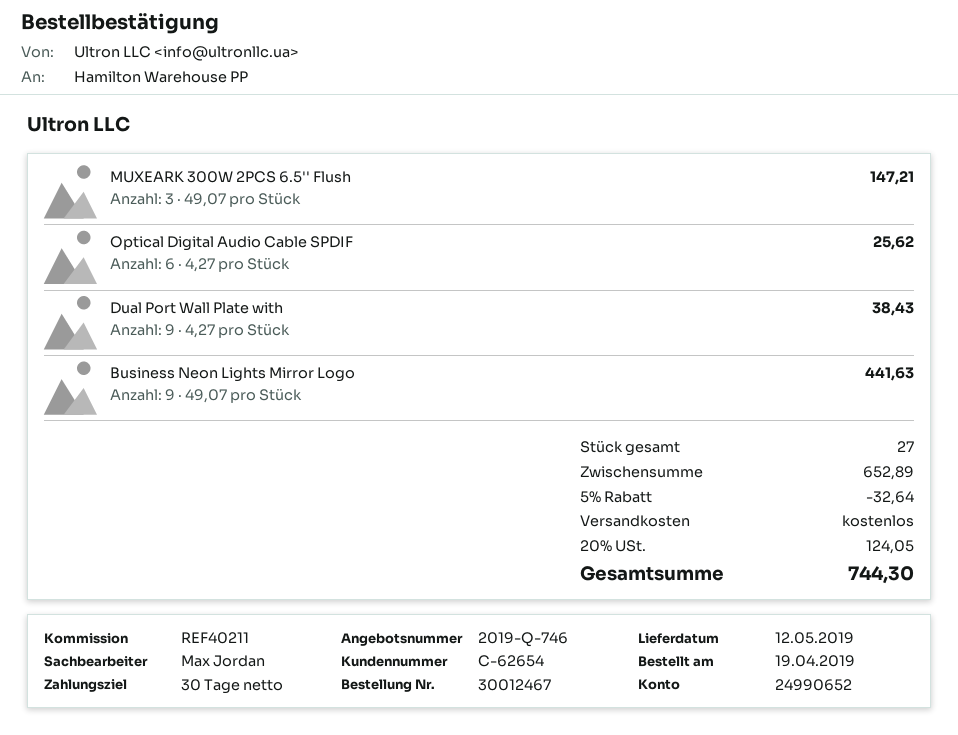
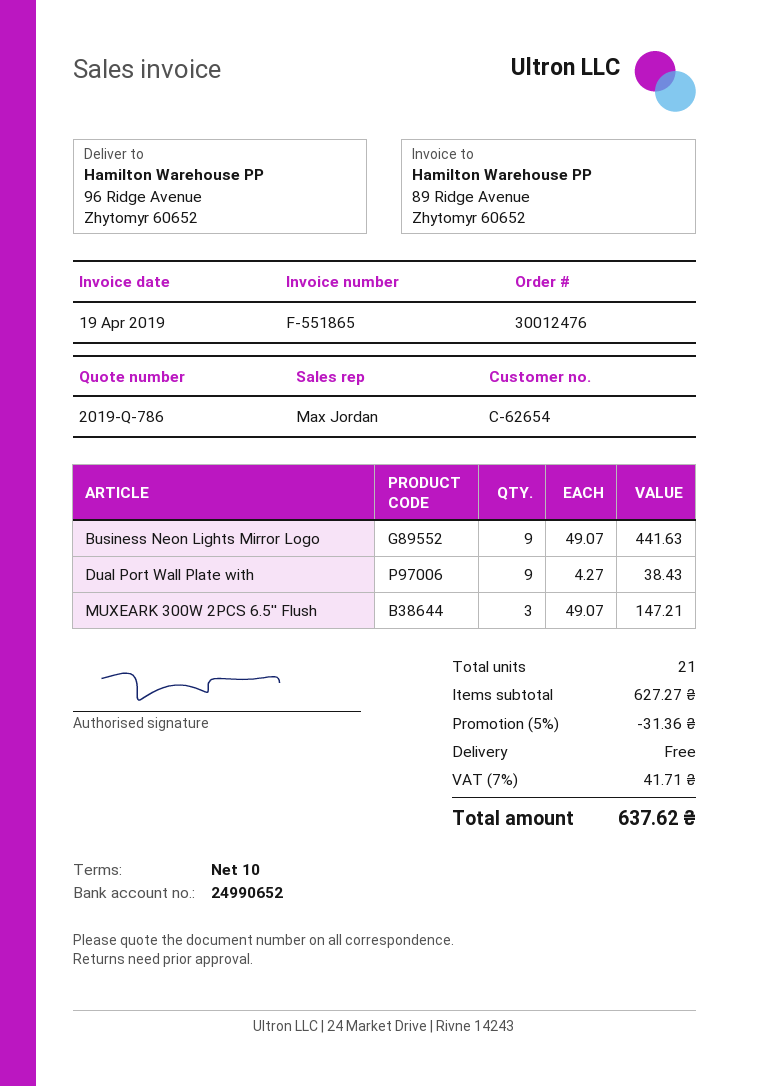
quote number: 2019-Q-746 -> 2019-Q-786
order number: 30012467 -> 30012476
payment terms: 30 days -> 10 days
Optical Digital Audio Cable SPDIF: 6 x 4.27 = 25.62 -> none
total quantity: 27 -> 21
subtotal: 652.89 -> 627.27
discount: 5% = 32.64 -> 5% = 31.36
tax: 20% = 124.05 -> 7% = 41.71
total: 744.30 -> 637.62

